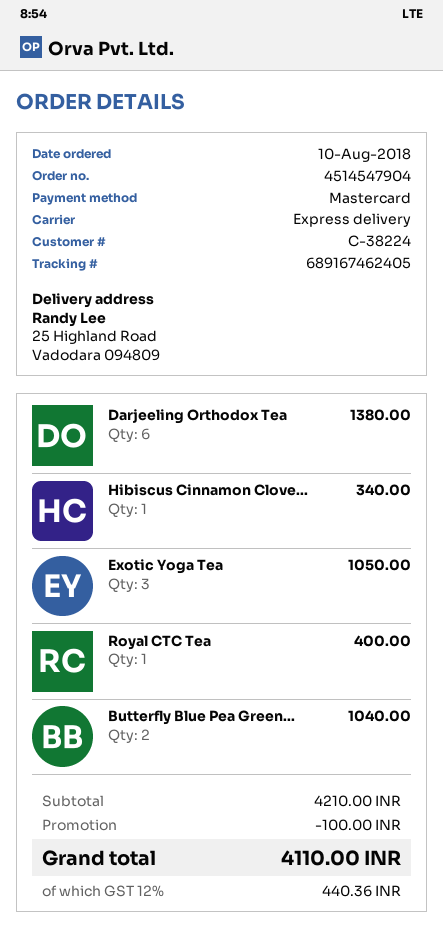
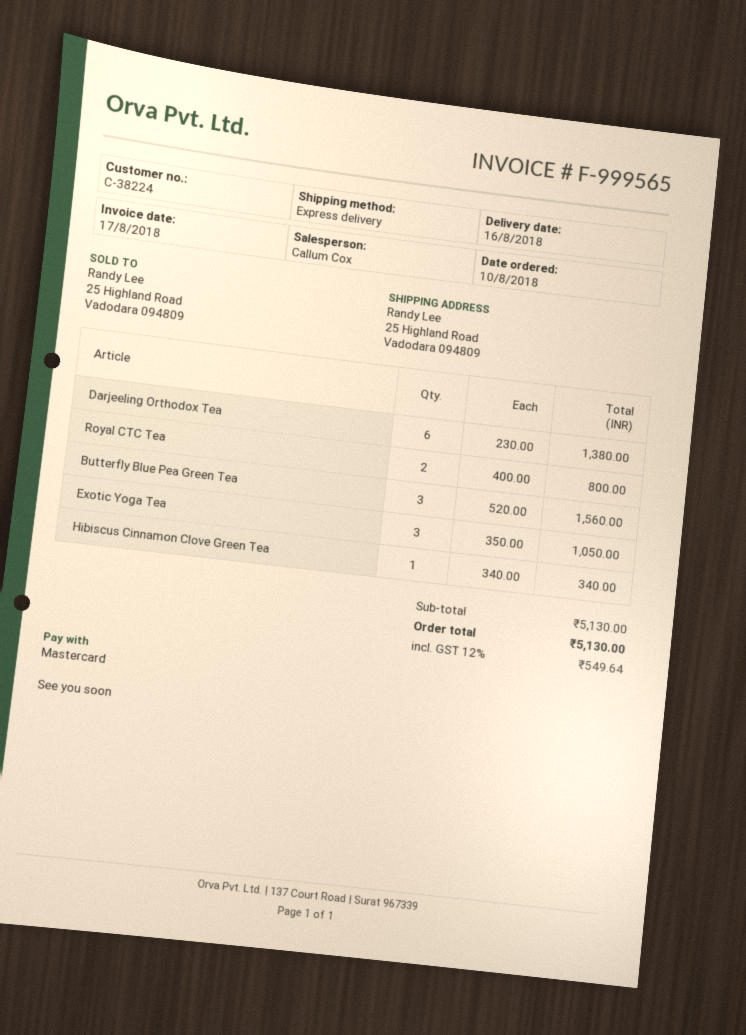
Royal CTC Tea: 1 for 400.00 -> 2 for 800.00
Butterfly Blue Pea Green...: 2 for 1040.00 -> 3 for 1560.00
subtotal: 4210.00 -> 5130.00
discount: 100.00 -> none
tax: 12% = 440.36 -> 12% = 549.64
total: 4110.00 -> 5130.00

